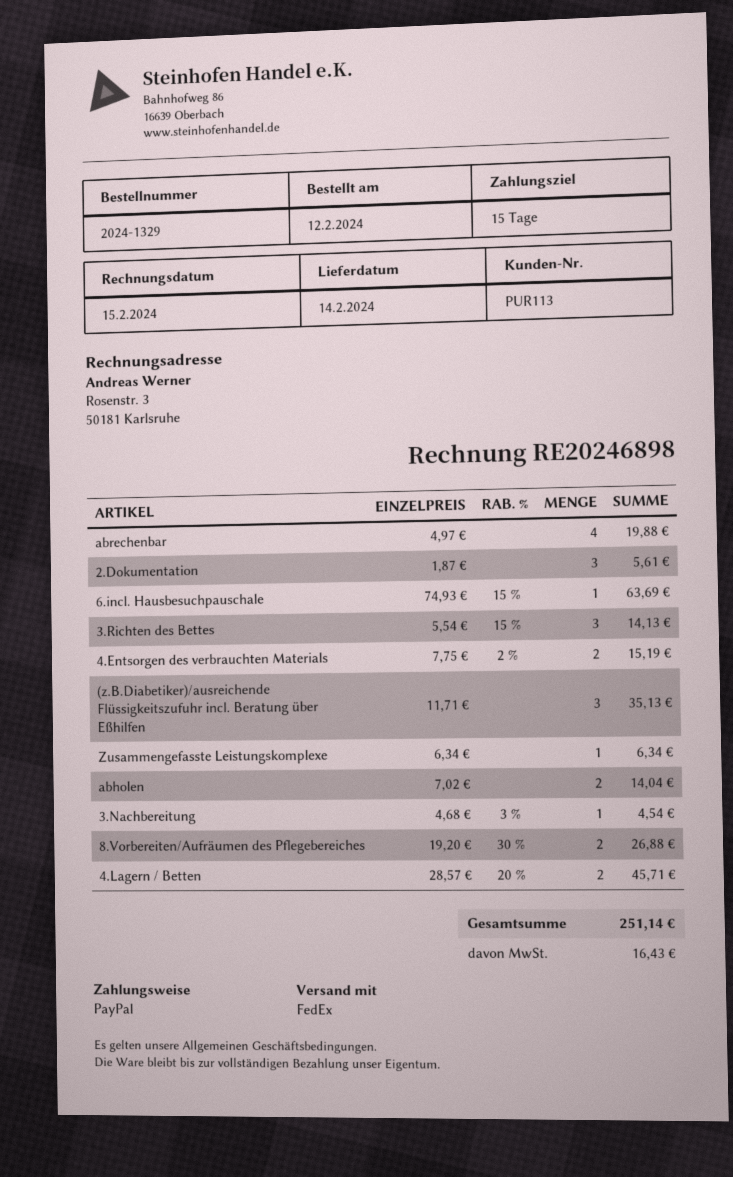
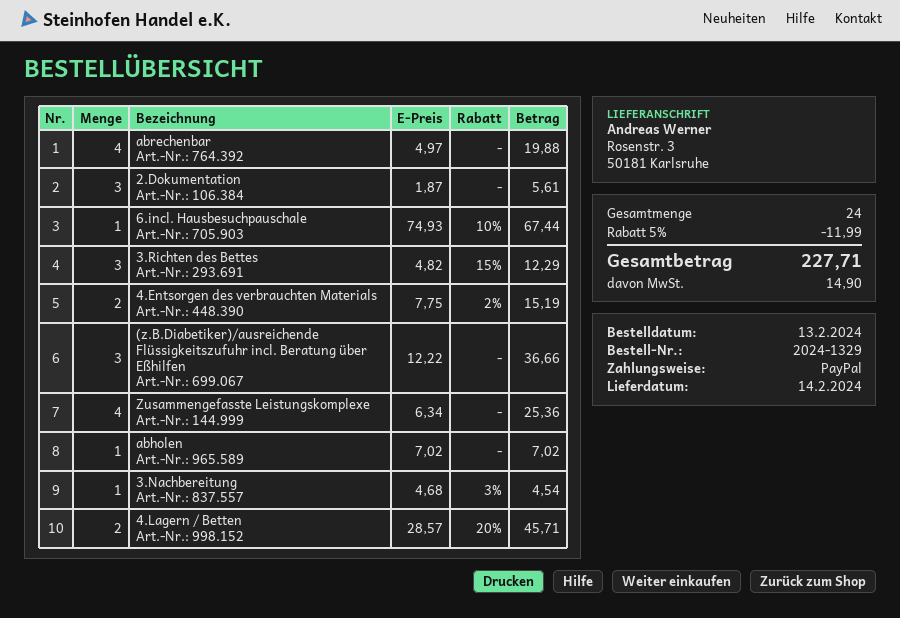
order date: 2024-02-12 -> 2024-02-13
6.incl. Hausbesuchpauschale: 1 x 74.93 - 15% = 63.69 -> 1 x 74.93 - 10% = 67.44
3.Richten des Bettes: 3 x 5.54 - 15% = 14.13 -> 3 x 4.82 - 15% = 12.29
(z.B.Diabetiker)/ausreichende Flüssigkeitszufuhr incl. Beratung über Eßhilfen: 3 x 11.71 = 35.13 -> 3 x 12.22 = 36.66
Zusammengefasste Leistungskomplexe: 1 x 6.34 = 6.34 -> 4 x 6.34 = 25.36
abholen: 2 x 7.02 = 14.04 -> 1 x 7.02 = 7.02
8.Vorbereiten/Aufräumen des Pflegebereiches: 2 x 19.20 - 30% = 26.88 -> none
discount: none -> 5% = 11.99
tax: 16.43 -> 14.90
total: 251.14 -> 227.71

